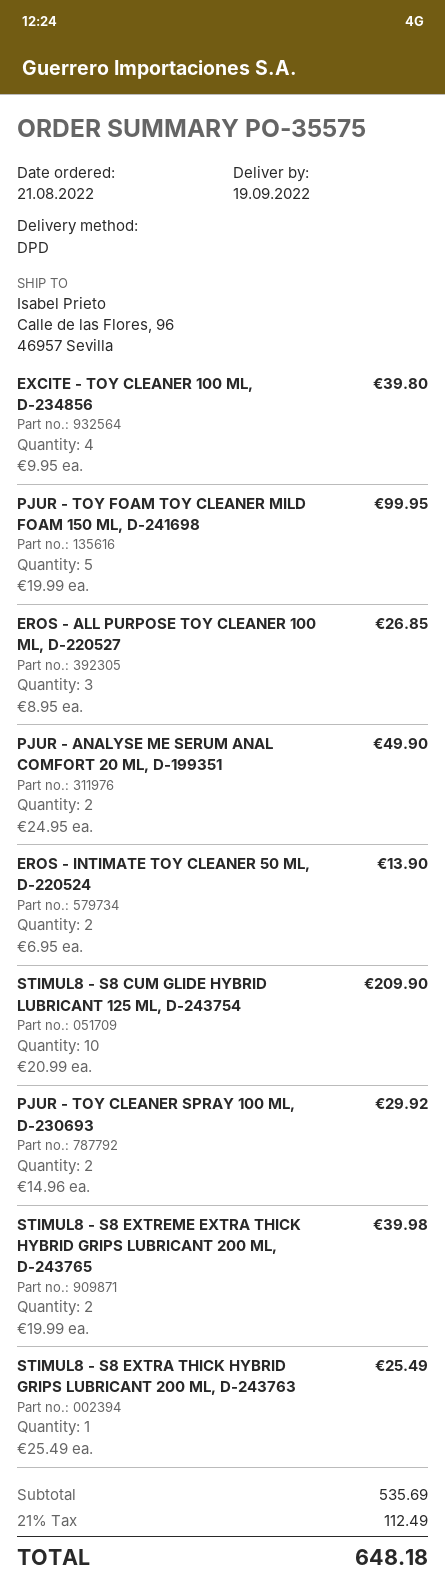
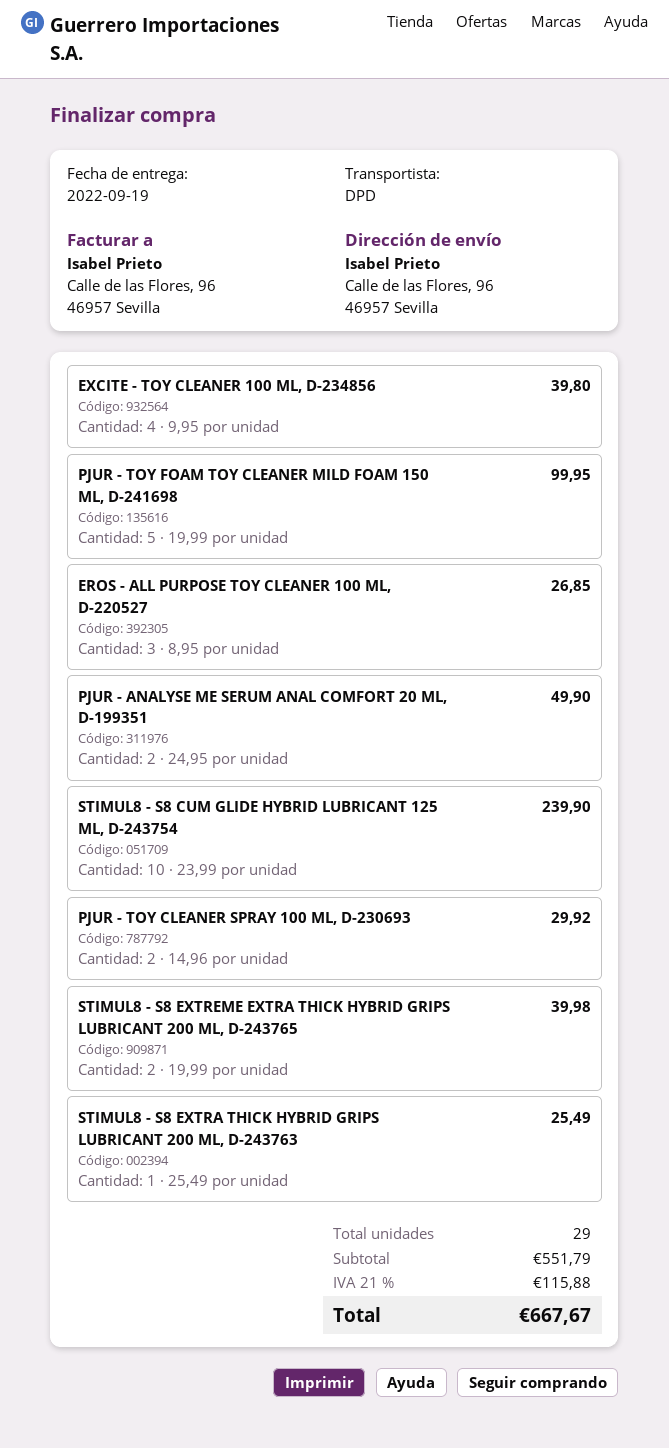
EROS - INTIMATE TOY CLEANER 50 ML, D-220524: 2 x 6.95 = 13.90 -> none
STIMUL8 - S8 CUM GLIDE HYBRID LUBRICANT 125 ML, D-243754: 10 x 20.99 = 209.90 -> 10 x 23.99 = 239.90
subtotal: 535.69 -> 551.79
tax: 21% = 112.49 -> 21% = 115.88
total: 648.18 -> 667.67

